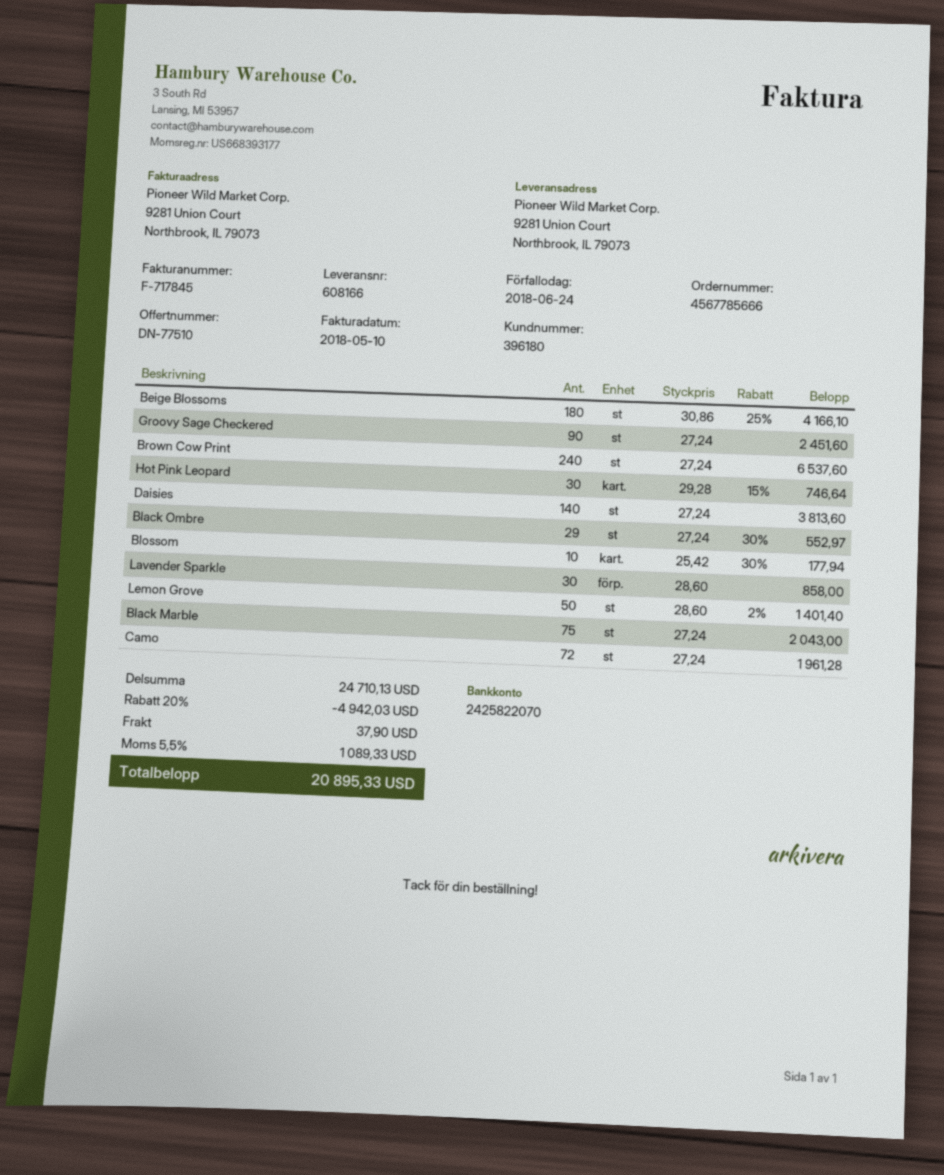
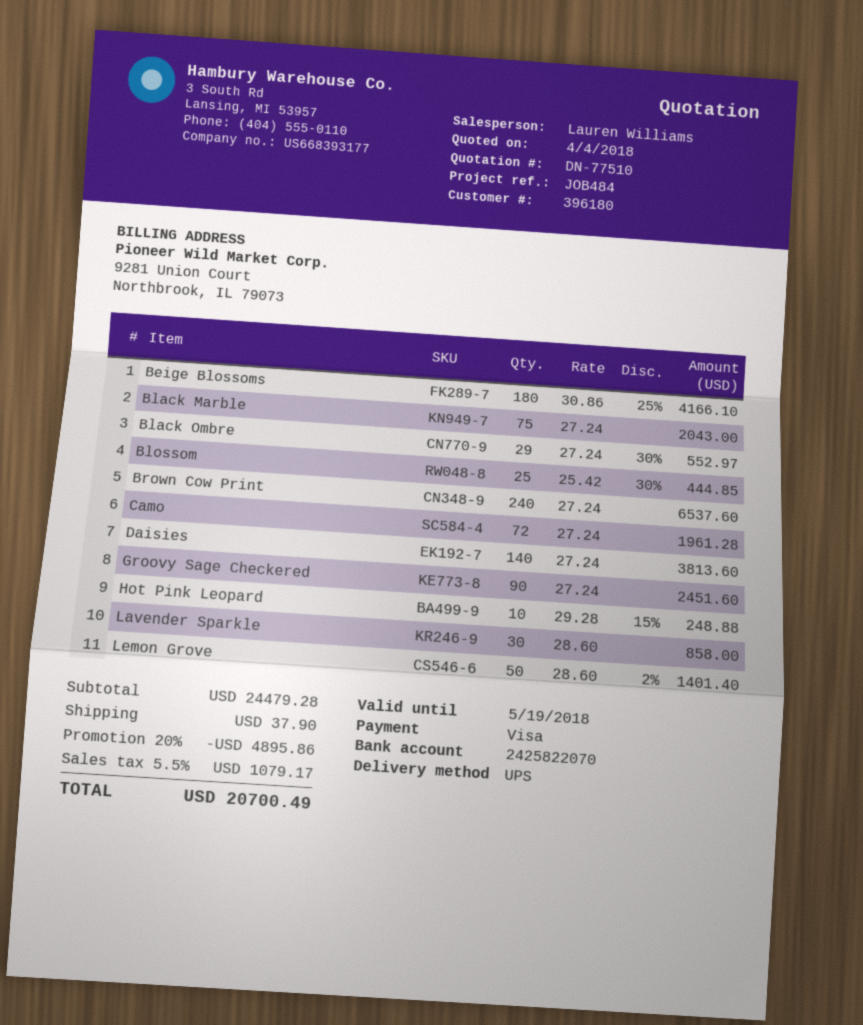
Hot Pink Leopard: 30 x 29.28 - 15% = 746.64 -> 10 x 29.28 - 15% = 248.88
Blossom: 10 x 25.42 - 30% = 177.94 -> 25 x 25.42 - 30% = 444.85
subtotal: 24710.13 -> 24479.28
discount: 20% = 4942.03 -> 20% = 4895.86
tax: 5.5% = 1089.33 -> 5.5% = 1079.17
total: 20895.33 -> 20700.49

